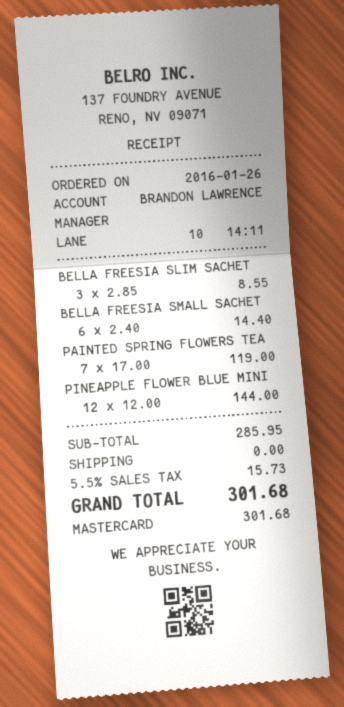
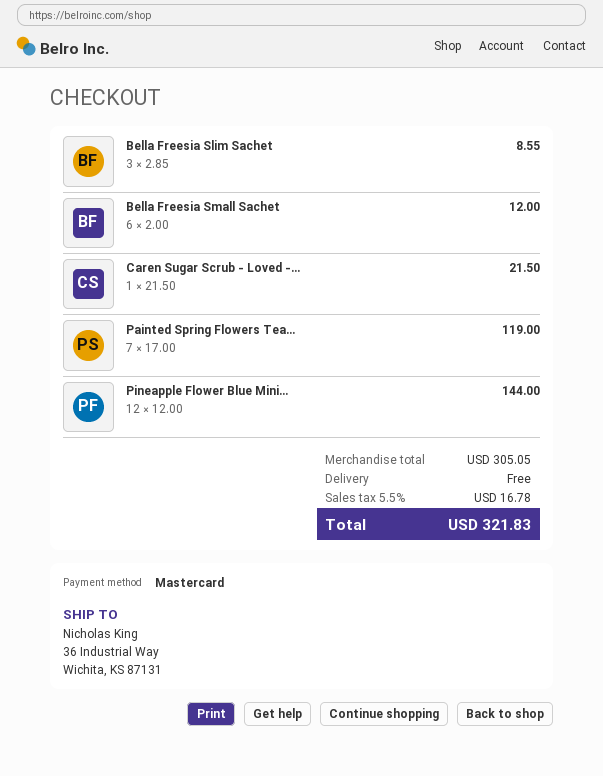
BELLA FREESIA SMALL SACHET: 6 x 2.40 = 14.40 -> 6 x 2.00 = 12.00
Caren Sugar Scrub - Loved -...: none -> 1 x 21.50 = 21.50
subtotal: 285.95 -> 305.05
tax: 5.5% = 15.73 -> 5.5% = 16.78
total: 301.68 -> 321.83

